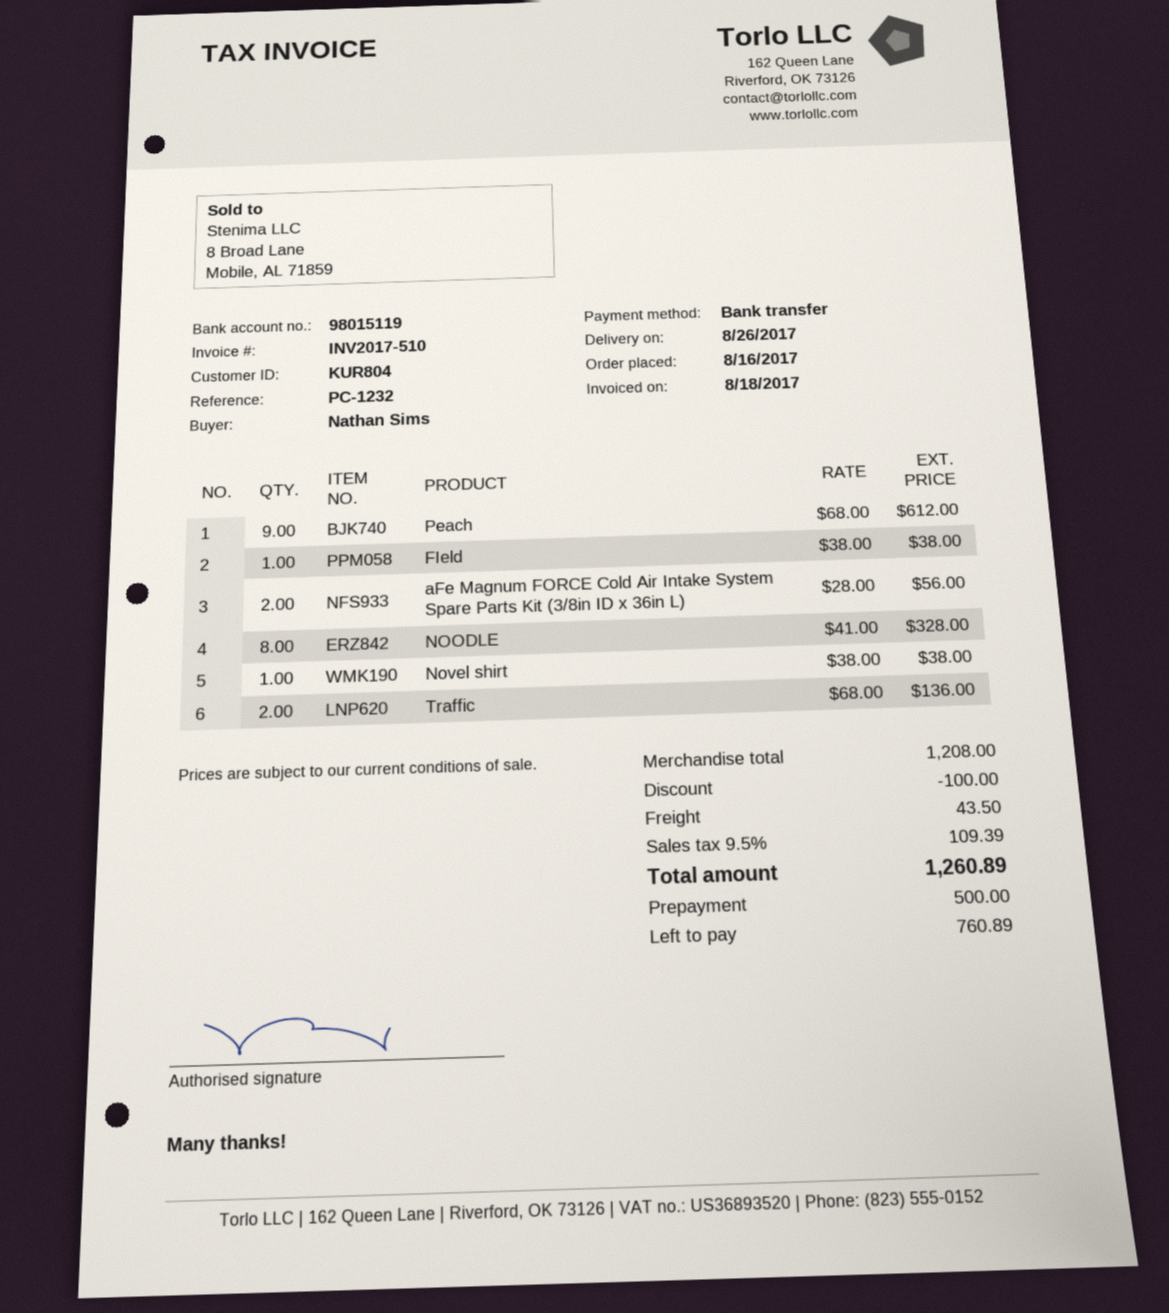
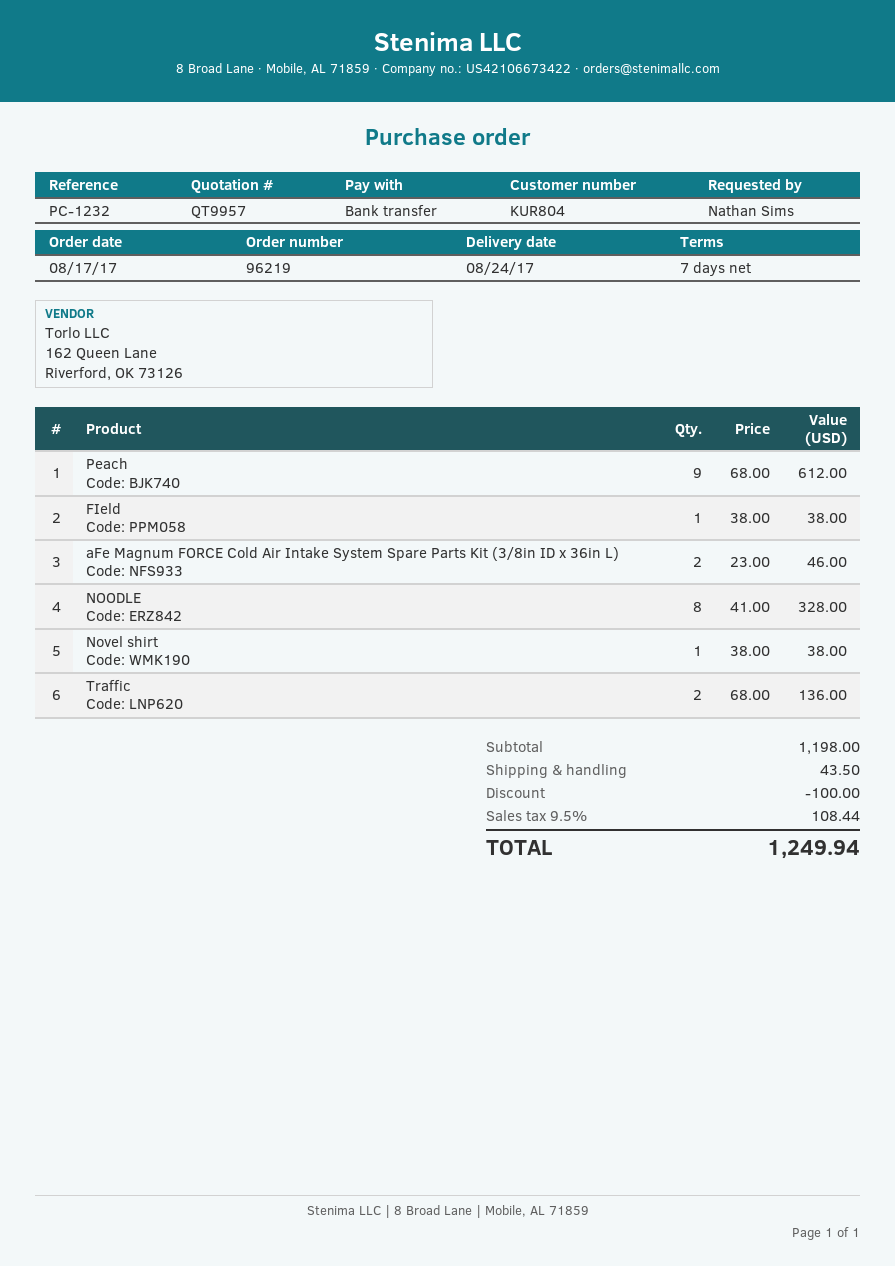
order date: 2017-08-16 -> 2017-08-17
delivery date: 2017-08-26 -> 2017-08-24
aFe Magnum FORCE Cold Air Intake System Spare Parts Kit (3/8in ID x 36in L): 2 x 28.00 = 56.00 -> 2 x 23.00 = 46.00
subtotal: 1208.00 -> 1198.00
tax: 9.5% = 109.39 -> 9.5% = 108.44
total: 1260.89 -> 1249.94

